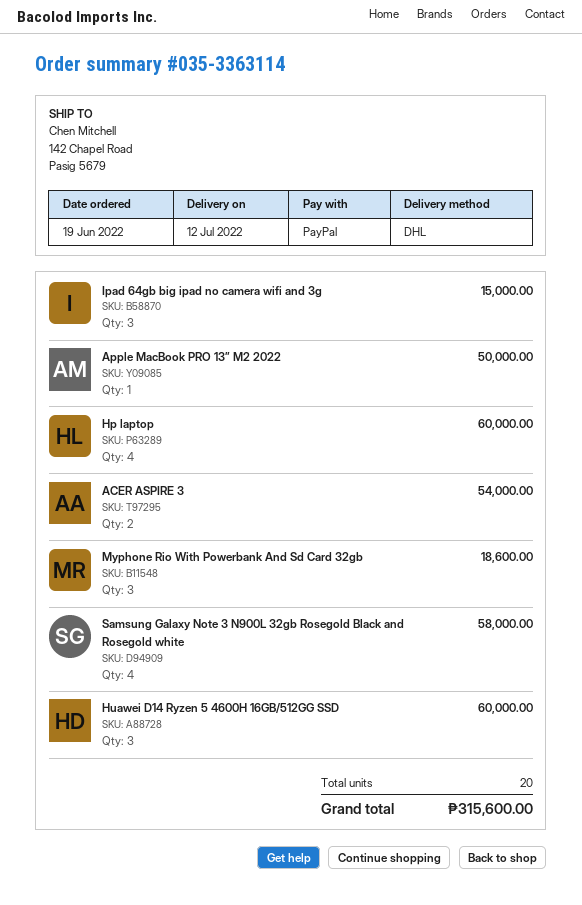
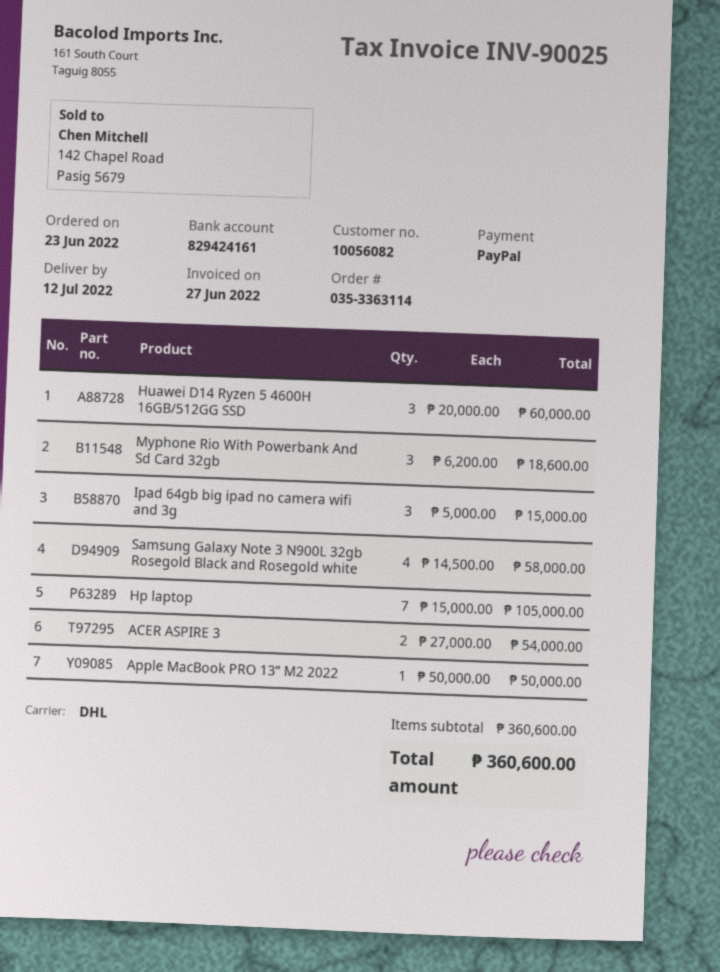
order date: 2022-06-19 -> 2022-06-23
Hp laptop: 4 for 60000.00 -> 7 for 105000.00
total: 315600.00 -> 360600.00

